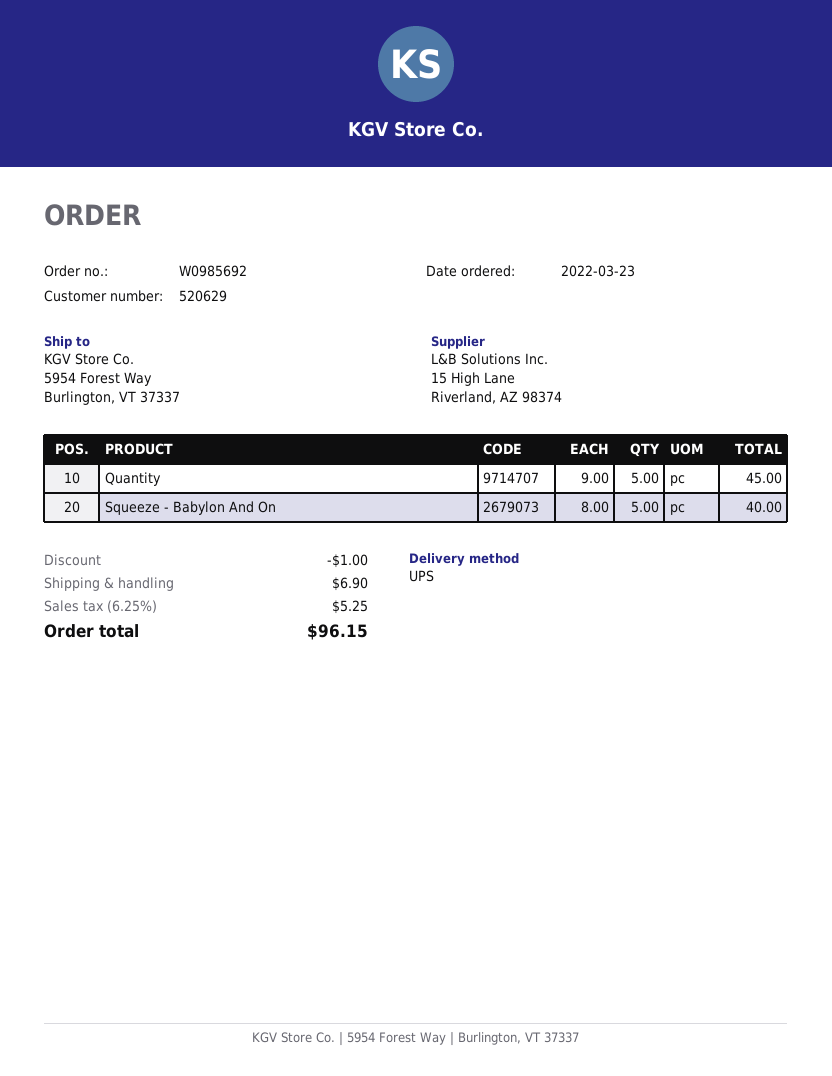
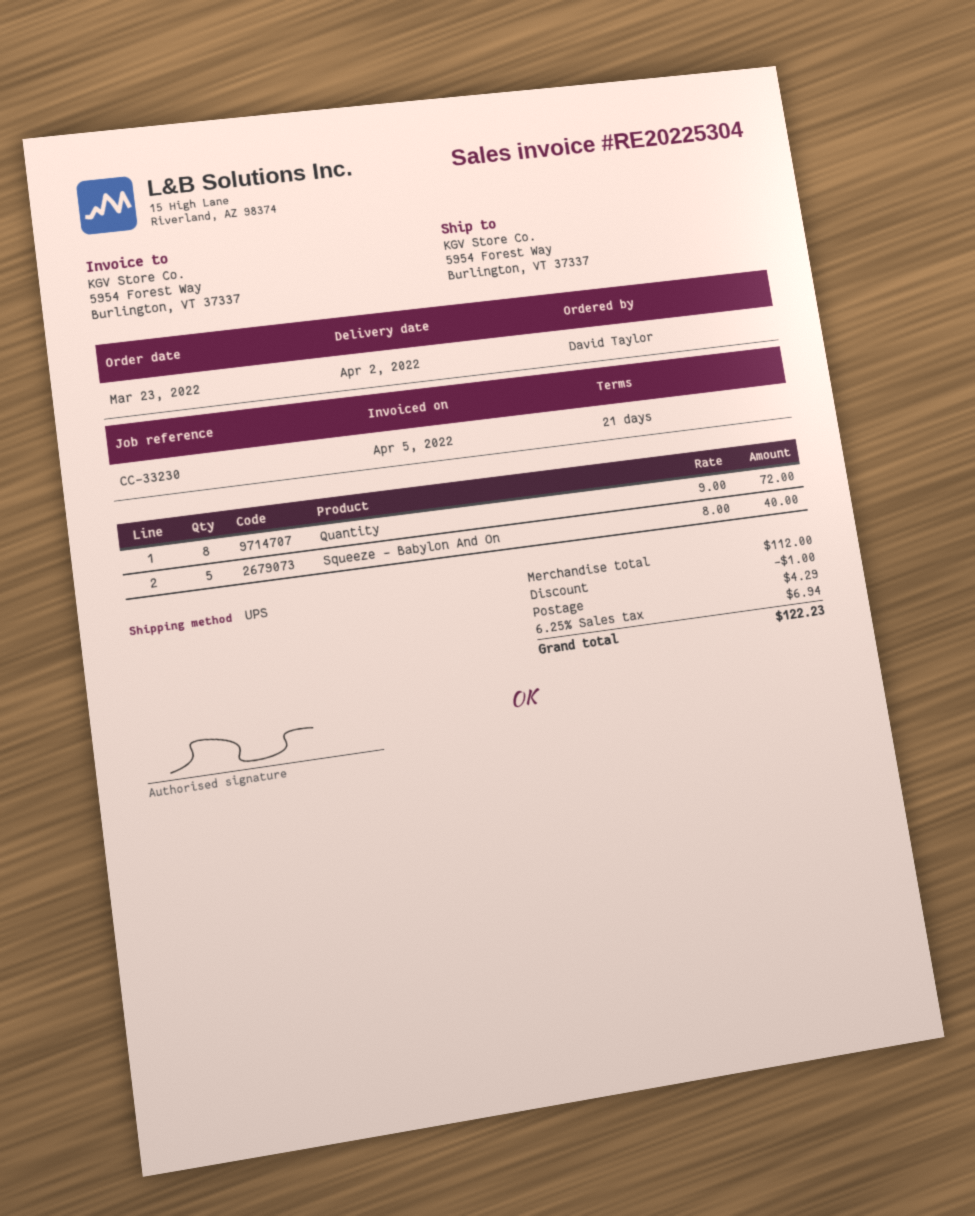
Quantity: 5 x 9.00 = 45.00 -> 8 x 9.00 = 72.00
shipping: 6.90 -> 4.29
tax: 6.25% = 5.25 -> 6.25% = 6.94
total: 96.15 -> 122.23

